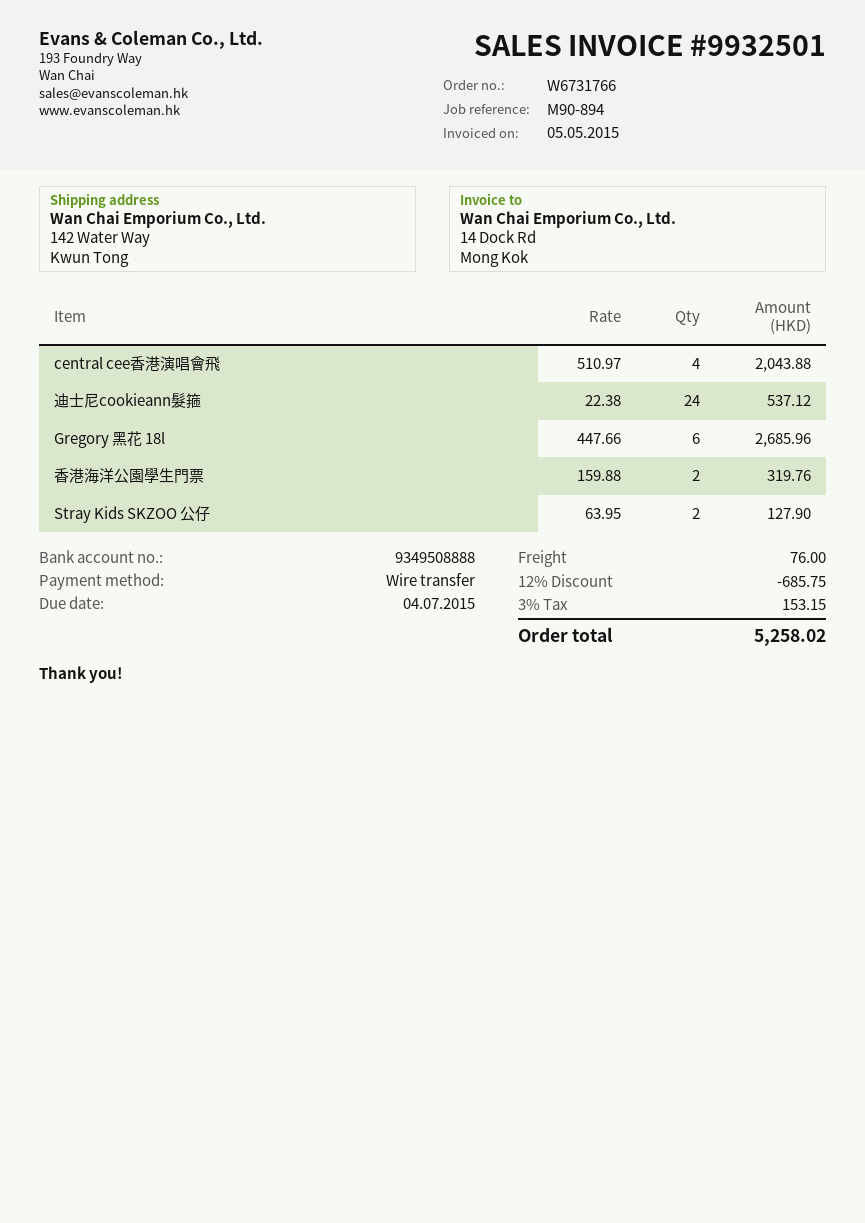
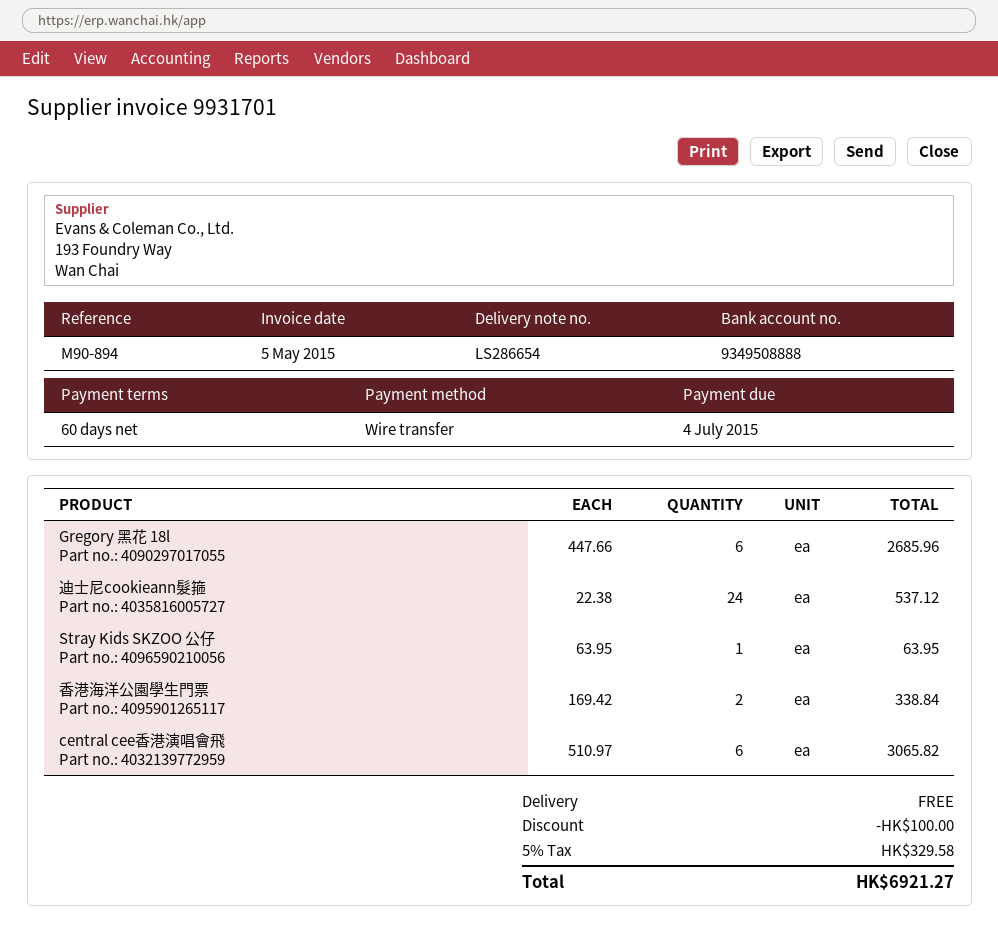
invoice number: 9932501 -> 9931701
central cee香港演唱會飛: 4 x 510.97 = 2043.88 -> 6 x 510.97 = 3065.82
香港海洋公園學生門票: 2 x 159.88 = 319.76 -> 2 x 169.42 = 338.84
Stray Kids SKZOO 公仔: 2 x 63.95 = 127.90 -> 1 x 63.95 = 63.95
discount: 685.75 -> 100.00
shipping: 76.00 -> 0.00
tax: 3% = 153.15 -> 5% = 329.58
total: 5258.02 -> 6921.27

